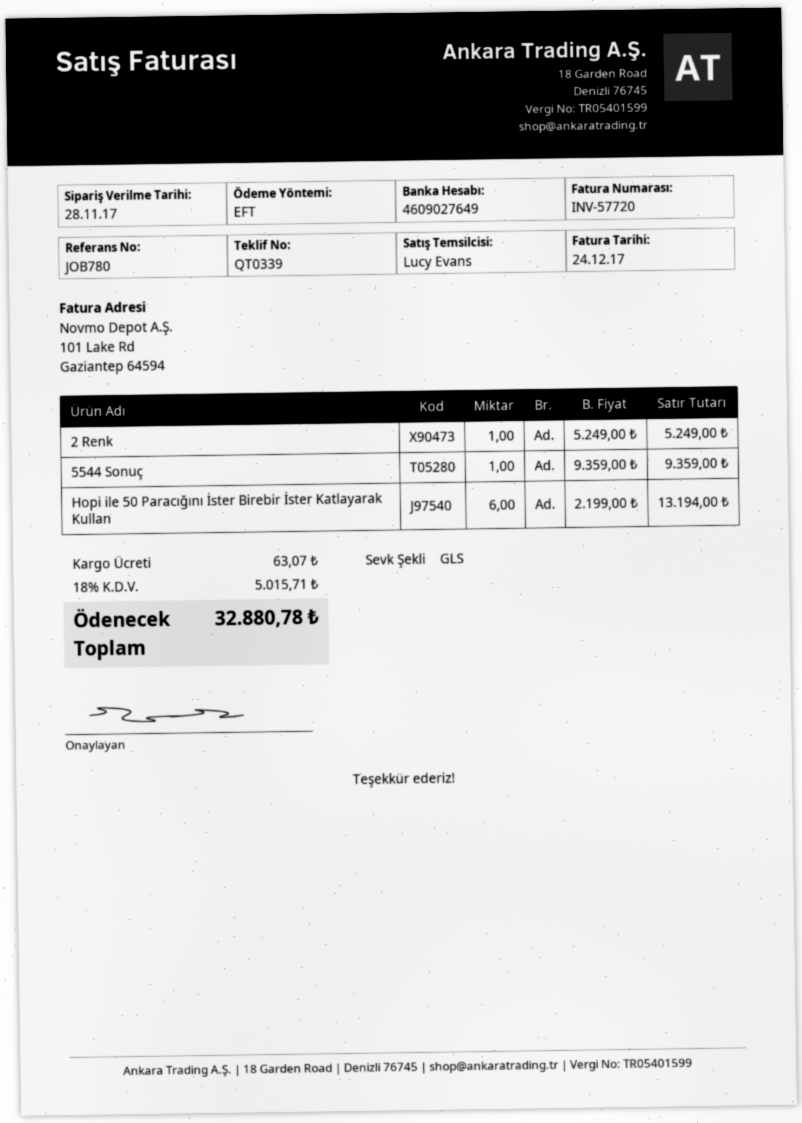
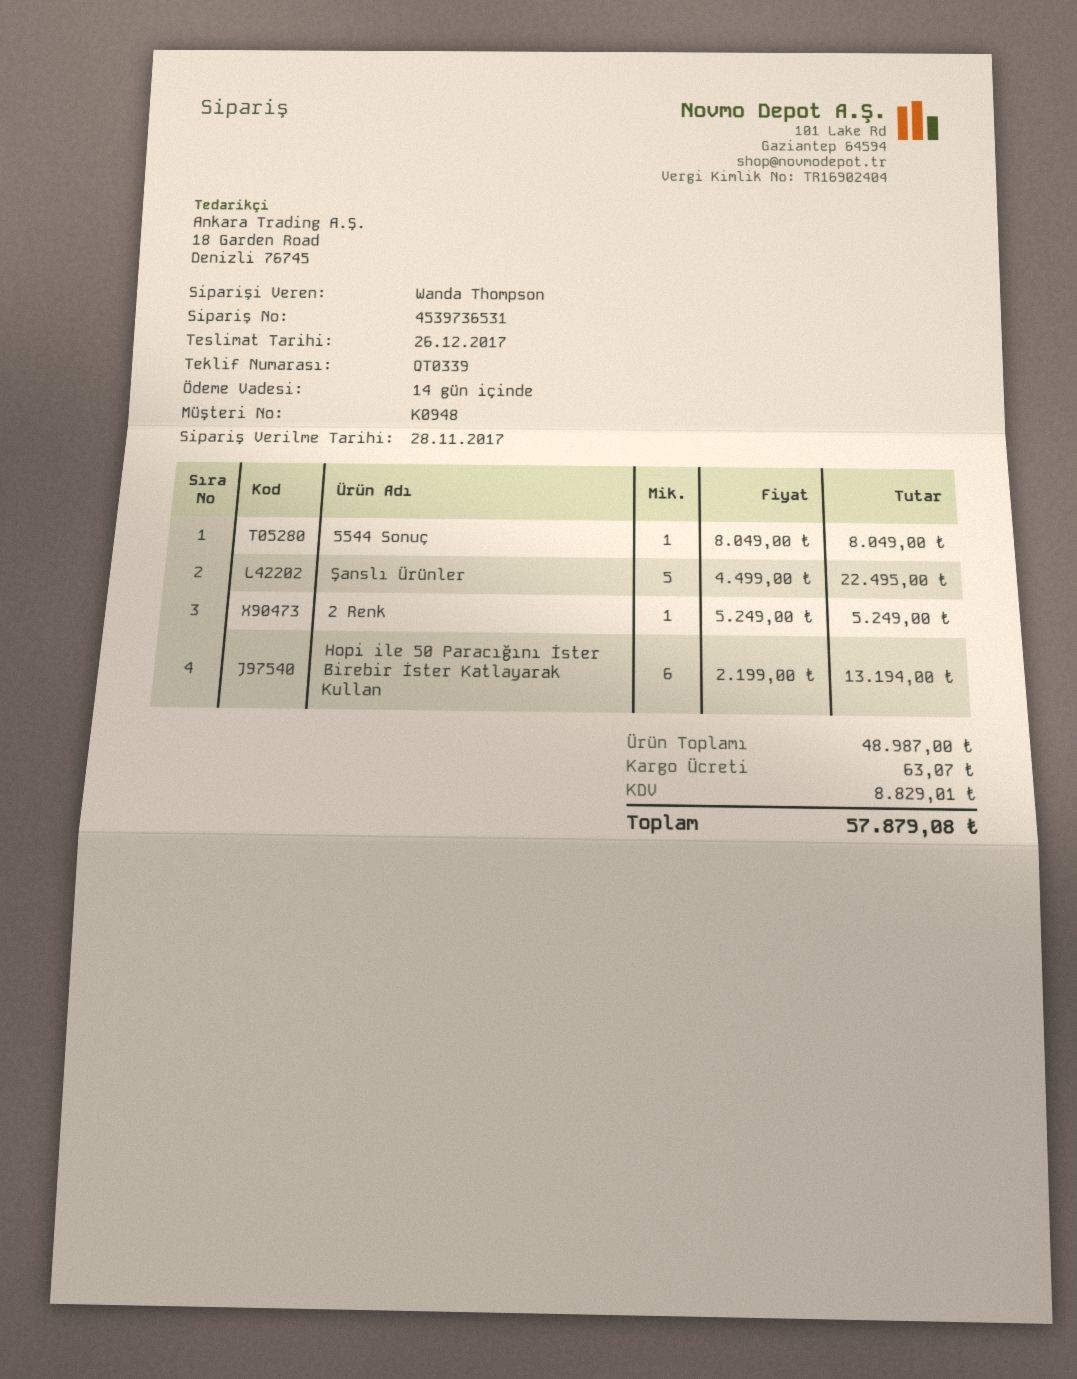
5544 Sonuç: 1 x 9359.00 = 9359.00 -> 1 x 8049.00 = 8049.00
Şanslı Ürünler: none -> 5 x 4499.00 = 22495.00
tax: 5015.71 -> 8829.01
total: 32880.78 -> 57879.08

